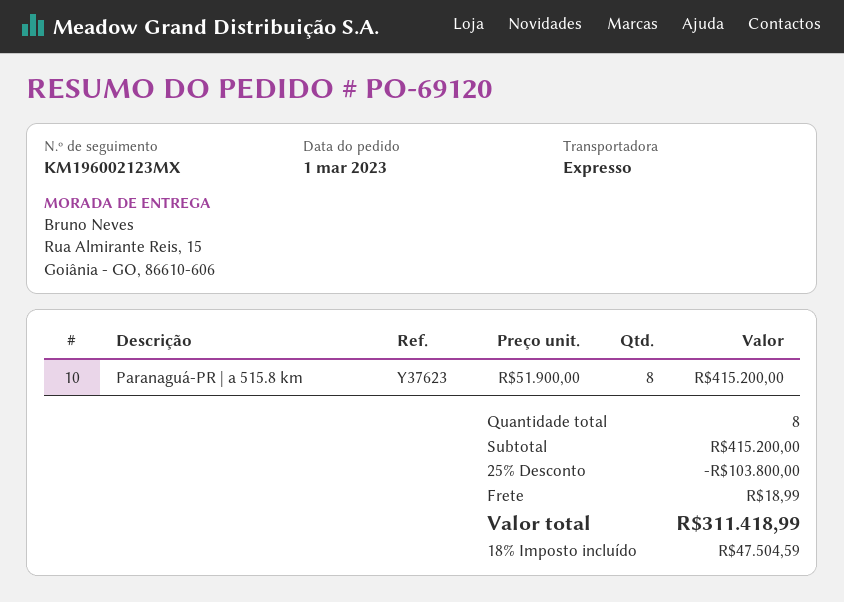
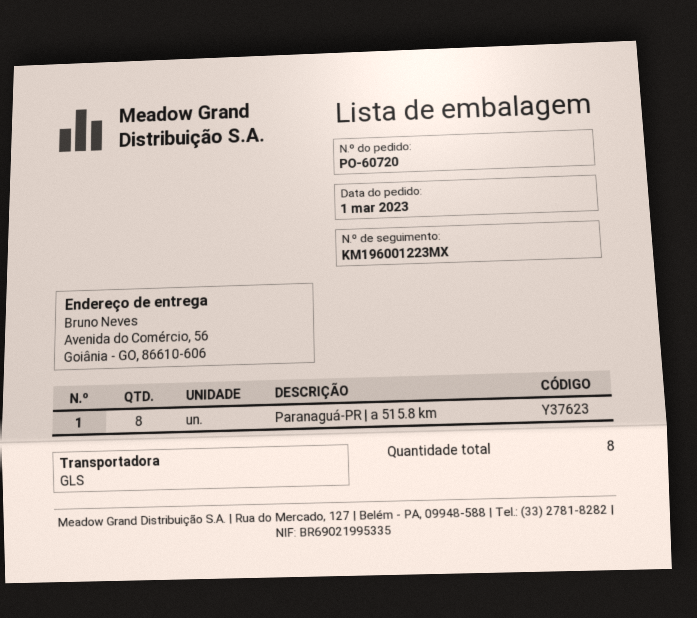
order number: PO-69120 -> PO-60720
shipping method: express -> GLS
tracking number: KM196002123MX -> KM196001223MX
ship to: Rua Almirante Reis, 15, Goiânia - GO, 86610-606 -> Avenida do Comércio, 56, Goiânia - GO, 86610-606

